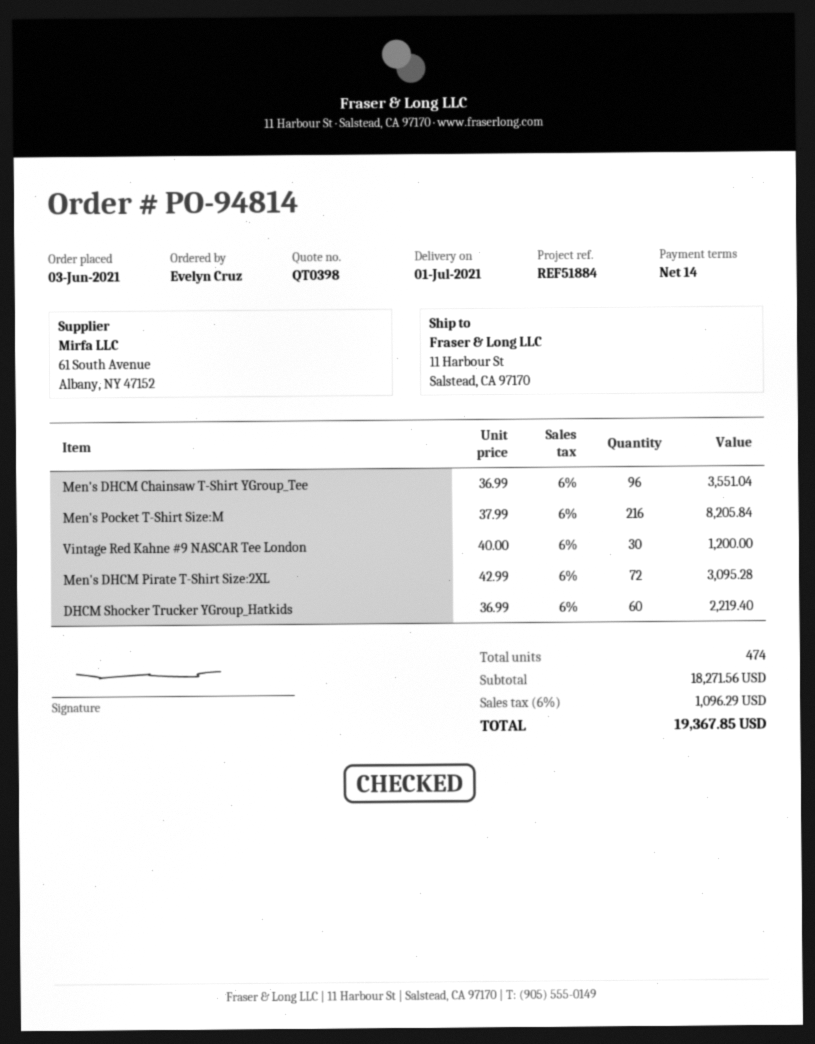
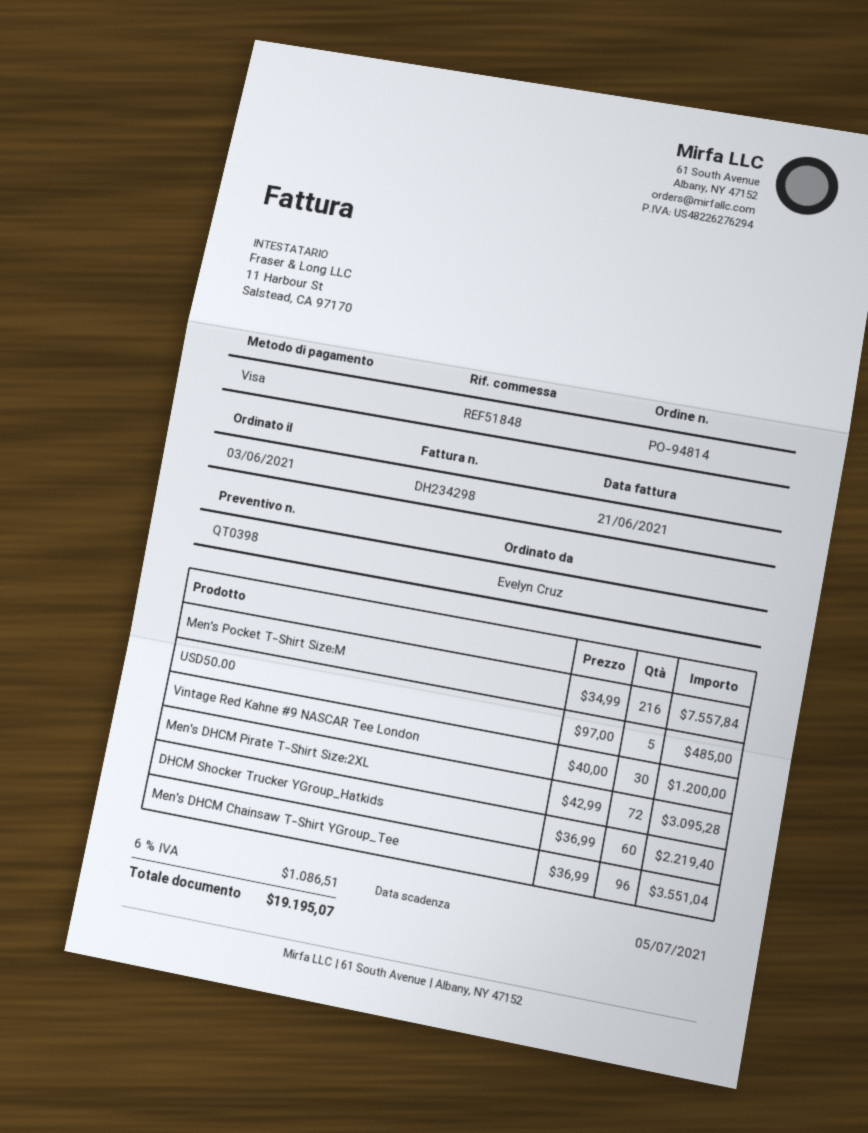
reference: REF51884 -> REF51848
Men's Pocket T-Shirt Size:M: 216 x 37.99 = 8205.84 -> 216 x 34.99 = 7557.84
USD50.00: none -> 5 x 97.00 = 485.00
tax: 6% = 1096.29 -> 6% = 1086.51
total: 19367.85 -> 19195.07

